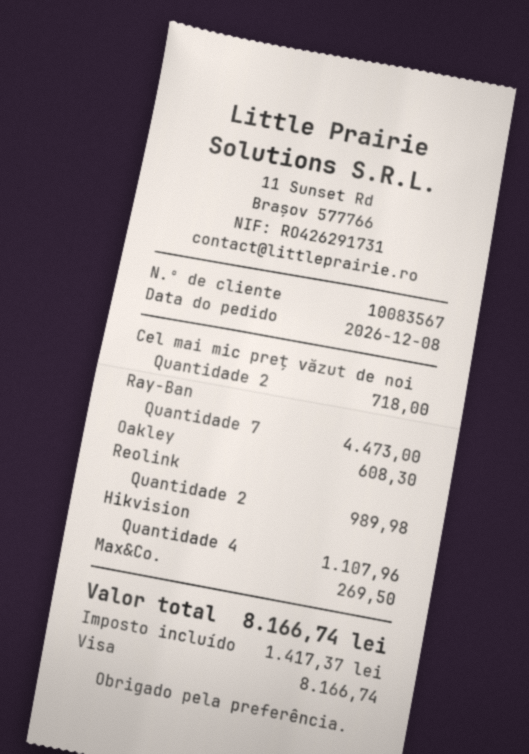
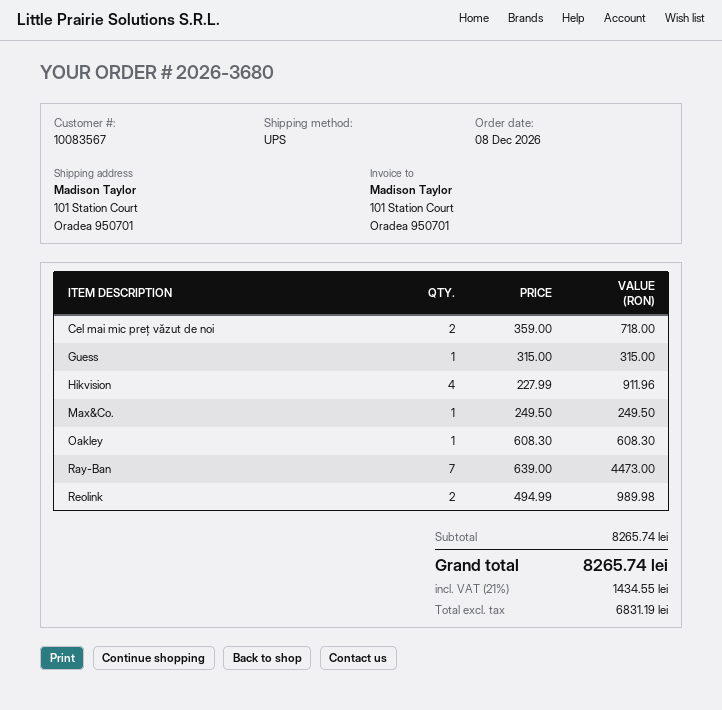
Hikvision: 4 for 1107.96 -> 4 for 911.96
Max&Co.: 1 for 269.50 -> 1 for 249.50
Guess: none -> 1 for 315.00
tax: 1417.37 -> 1434.55
total: 8166.74 -> 8265.74

